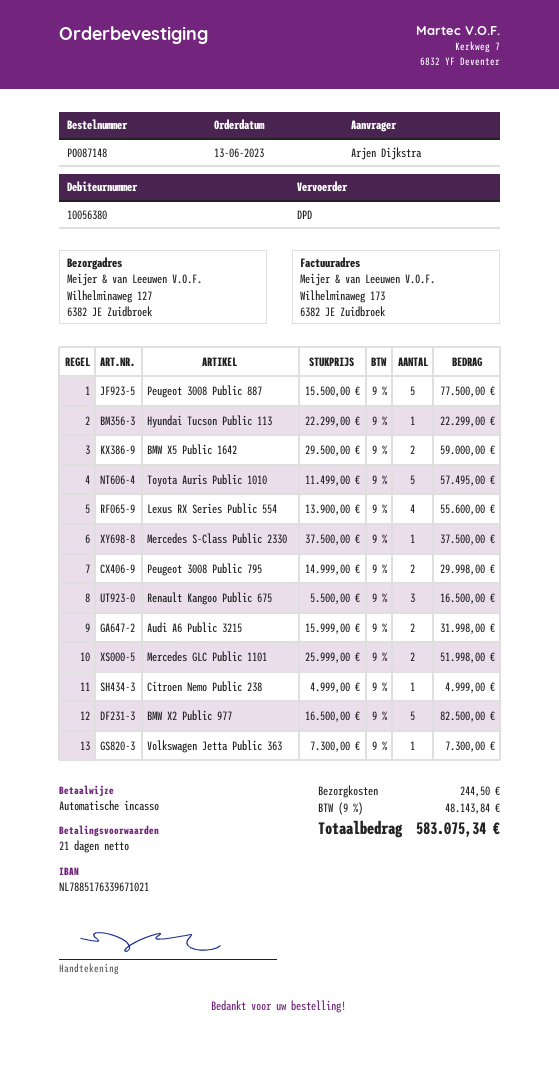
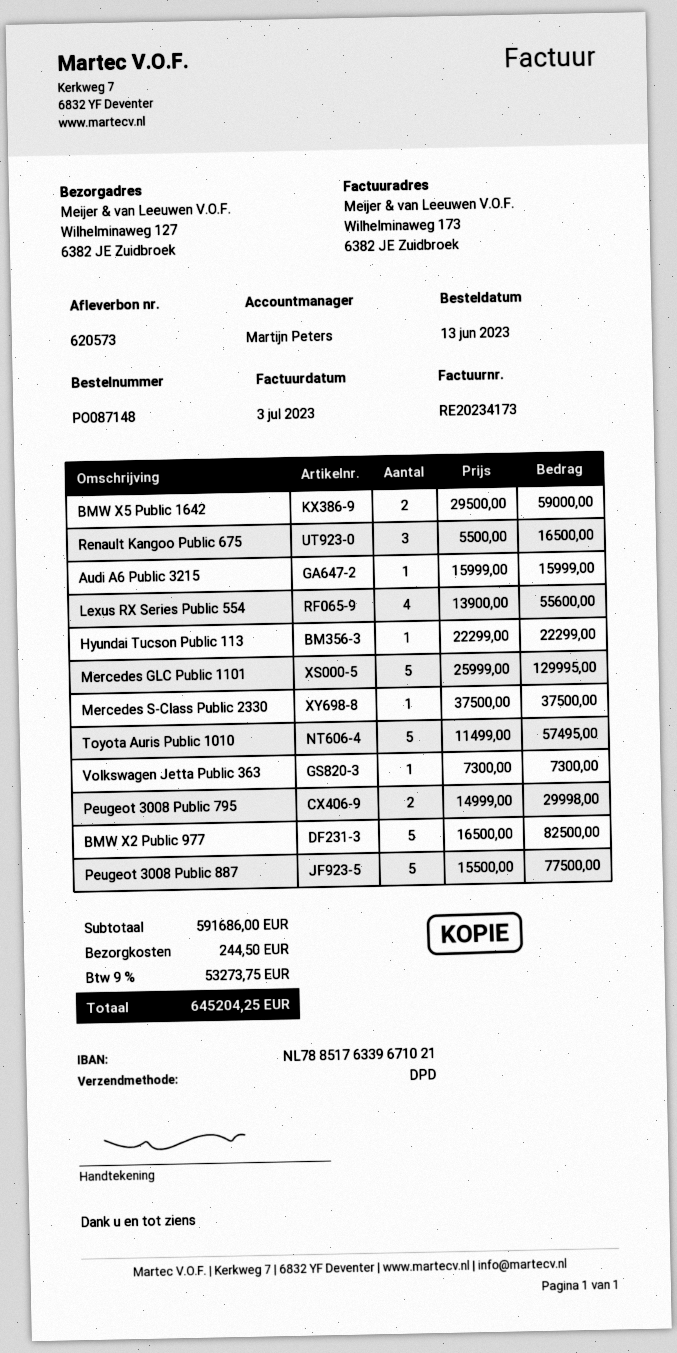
Audi A6 Public 3215: 2 x 15999.00 = 31998.00 -> 1 x 15999.00 = 15999.00
Mercedes GLC Public 1101: 2 x 25999.00 = 51998.00 -> 5 x 25999.00 = 129995.00
Citroen Nemo Public 238: 1 x 4999.00 = 4999.00 -> none
tax: 9% = 48143.84 -> 9% = 53273.75
total: 583075.34 -> 645204.25

